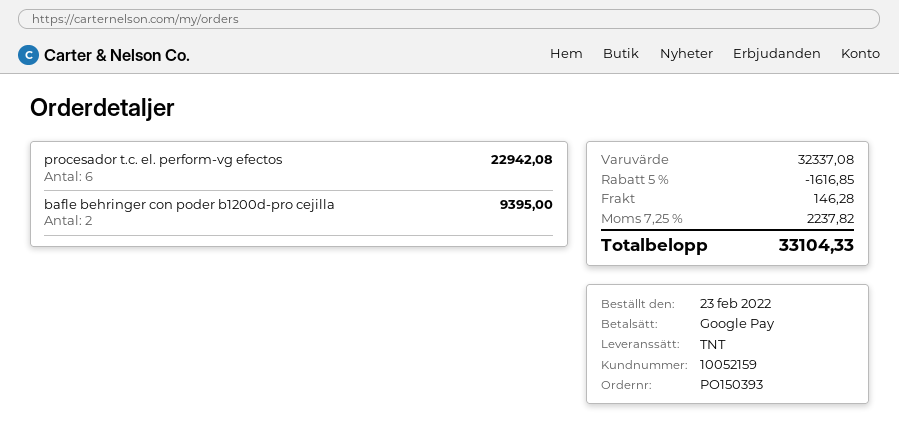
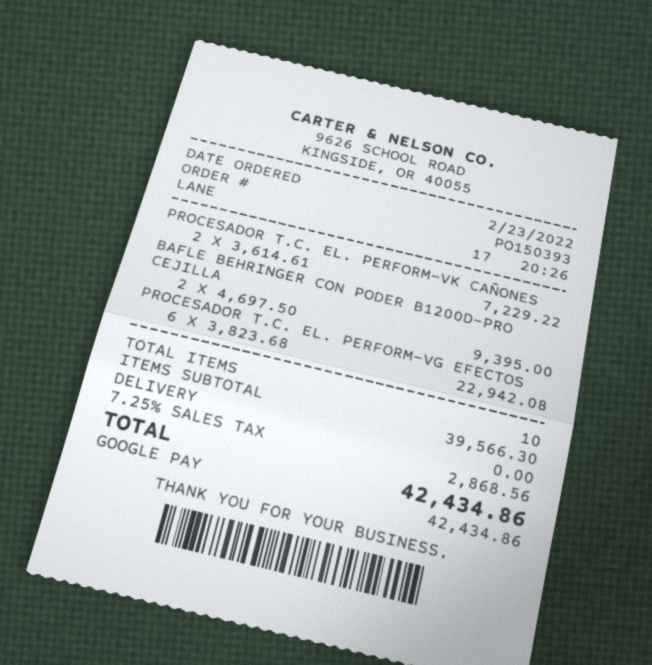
PROCESADOR T.C. EL. PERFORM-VK CAÑONES: none -> 2 for 7229.22
subtotal: 32337.08 -> 39566.30
discount: 5% = 1616.85 -> none
shipping: 146.28 -> 0.00
tax: 7.25% = 2237.82 -> 7.25% = 2868.56
total: 33104.33 -> 42434.86

